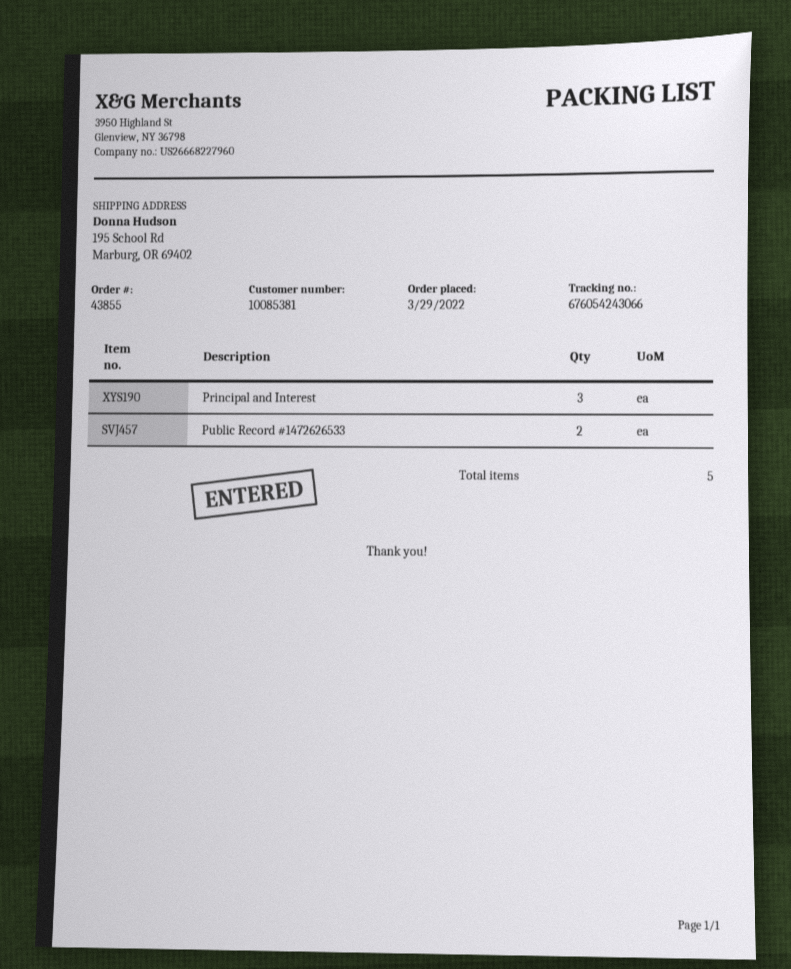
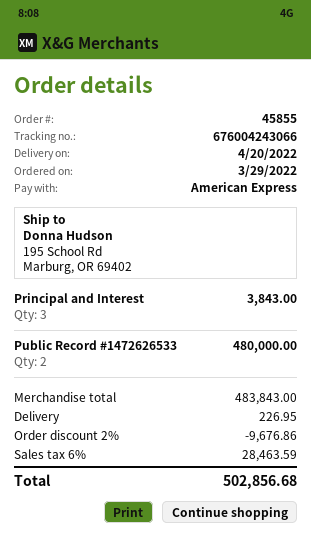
order number: 43855 -> 45855
tracking number: 676054243066 -> 676004243066

